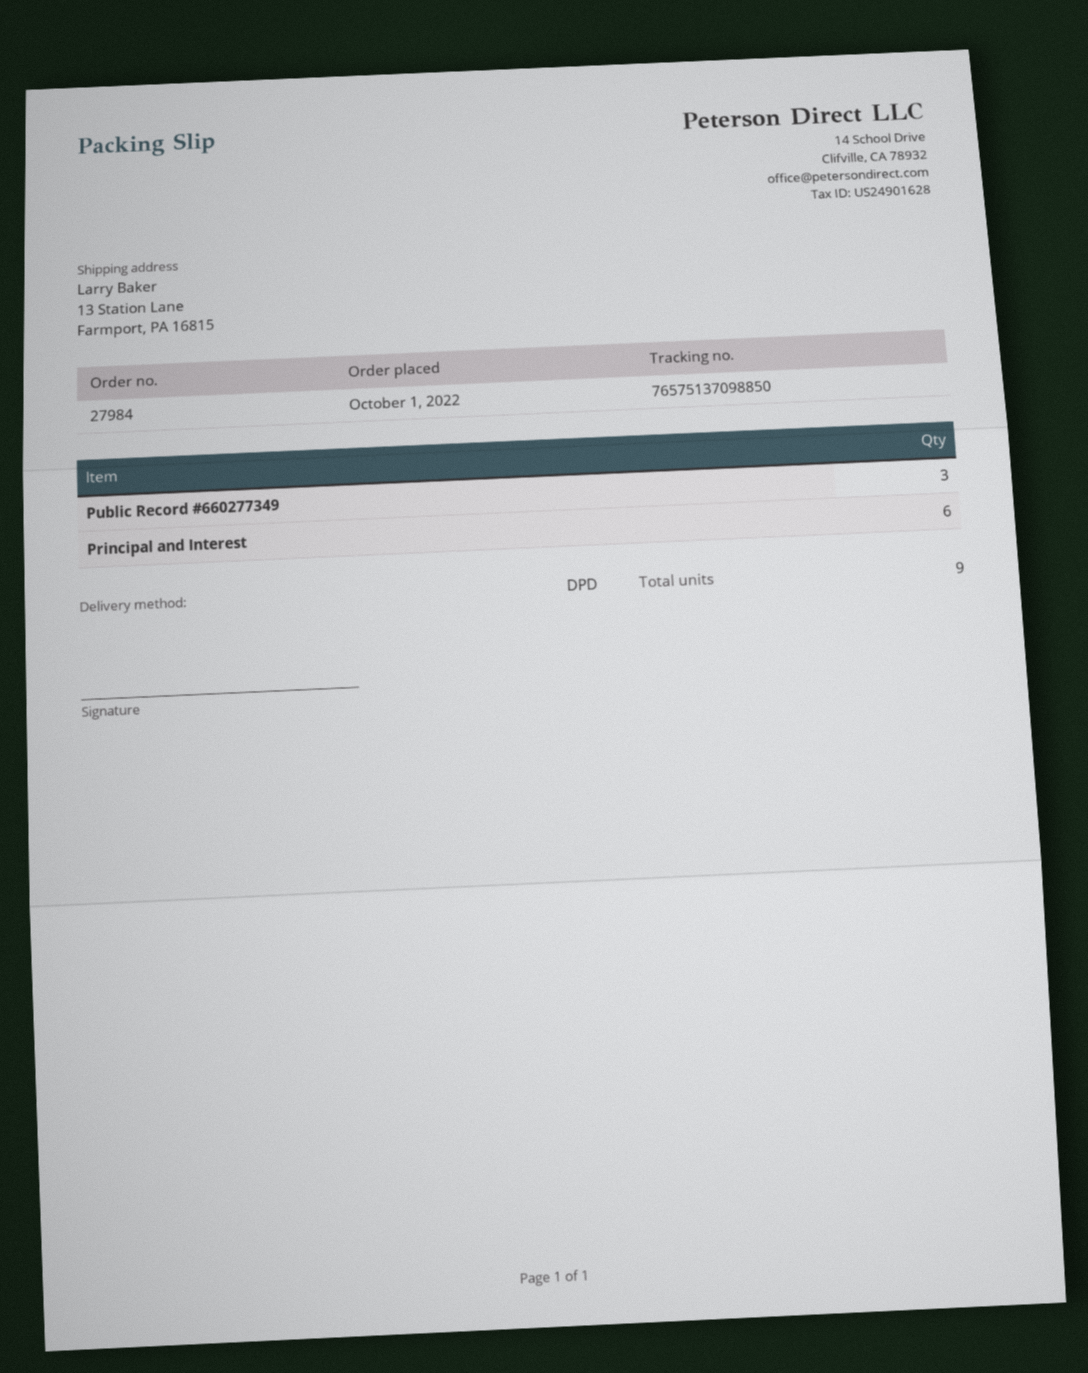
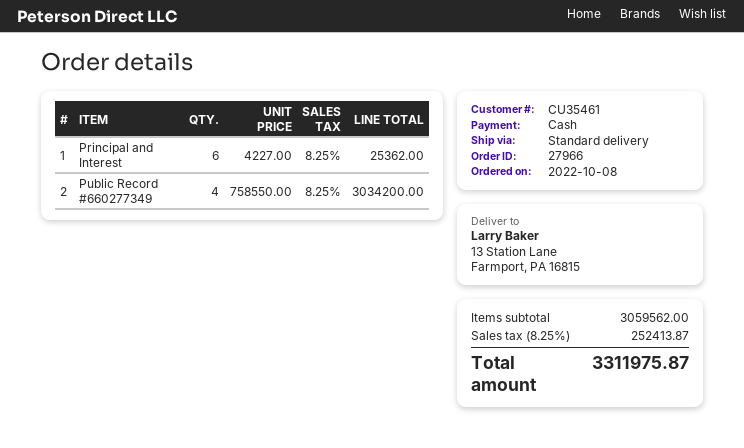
order number: 27984 -> 27966
order date: 2022-10-01 -> 2022-10-08
shipping method: DPD -> standard
Public Record #660277349: 3 -> 4

